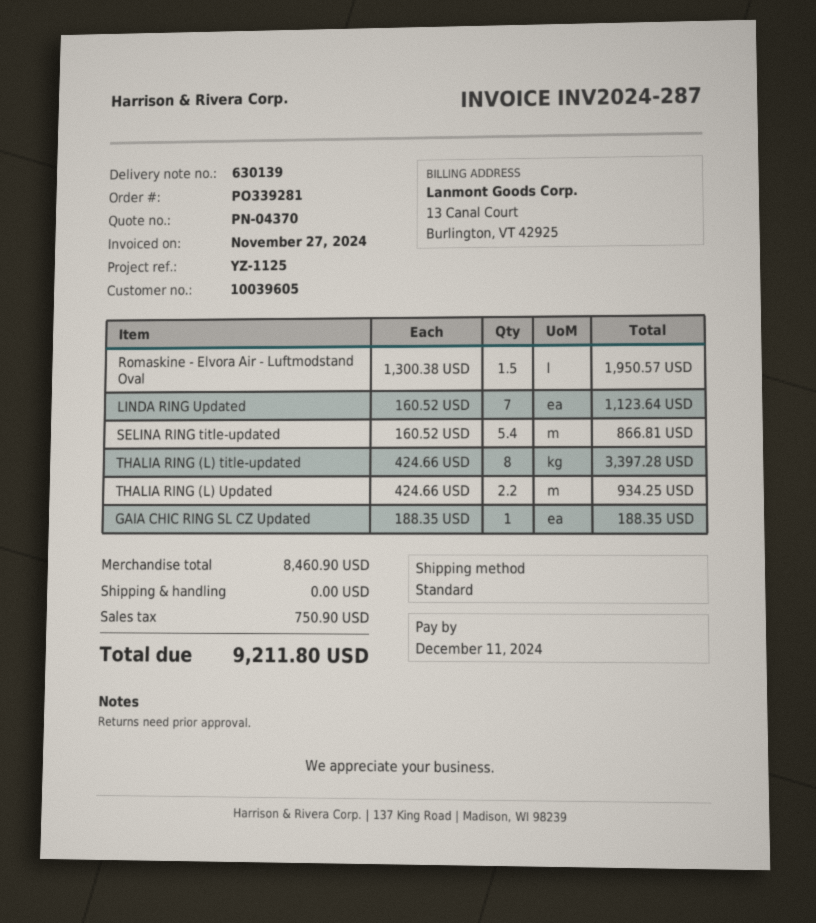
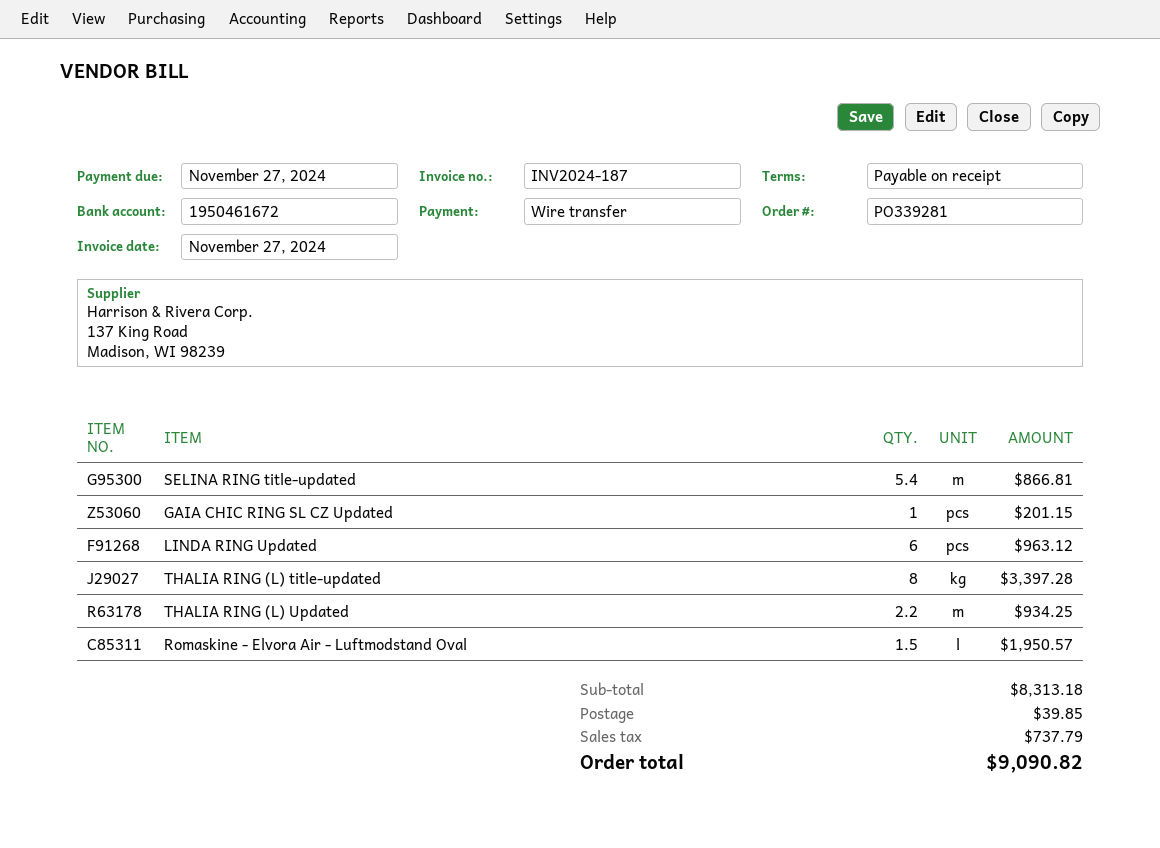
invoice number: INV2024-287 -> INV2024-187
due date: 2024-12-11 -> 2024-11-27
LINDA RING Updated: 7 for 1123.64 -> 6 for 963.12
GAIA CHIC RING SL CZ Updated: 1 for 188.35 -> 1 for 201.15
subtotal: 8460.90 -> 8313.18
shipping: 0.00 -> 39.85
tax: 750.90 -> 737.79
total: 9211.80 -> 9090.82

